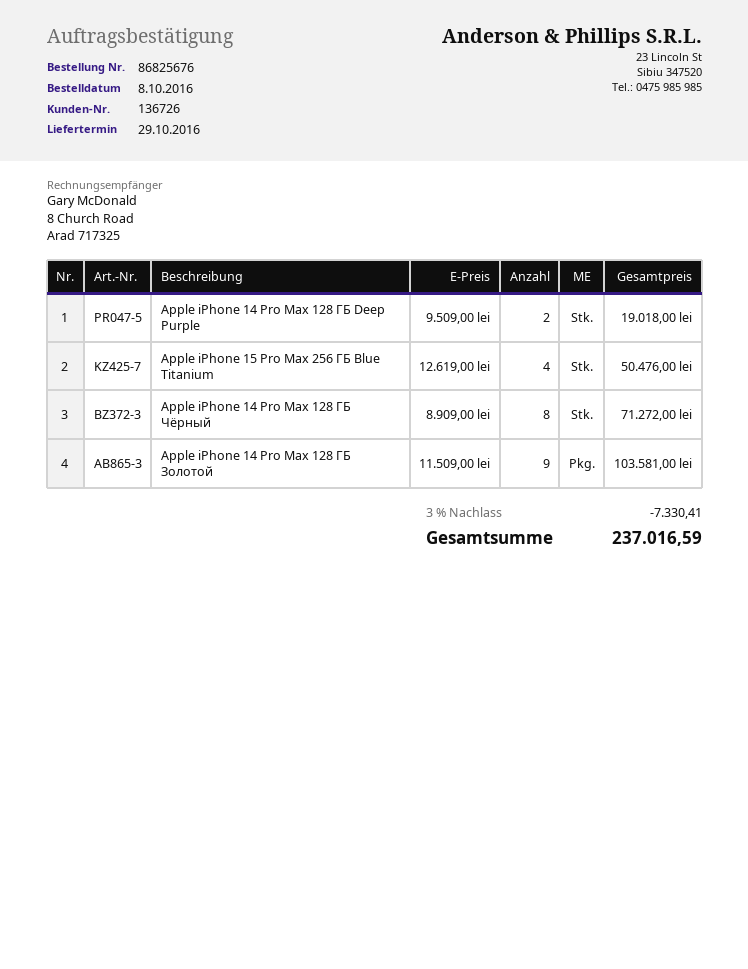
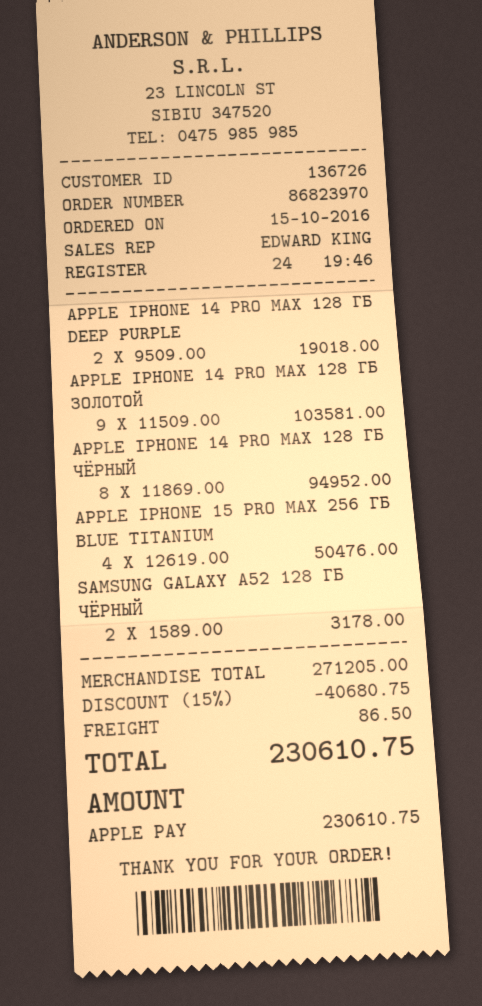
order number: 86825676 -> 86823970
order date: 2016-10-08 -> 2016-10-15
Apple iPhone 14 Pro Max 128 ГБ Чёрный: 8 x 8909.00 = 71272.00 -> 8 x 11869.00 = 94952.00
SAMSUNG GALAXY A52 128 ГБ ЧЁРНЫЙ: none -> 2 x 1589.00 = 3178.00
discount: 3% = 7330.41 -> 15% = 40680.75
shipping: none -> 86.50
total: 237016.59 -> 230610.75

